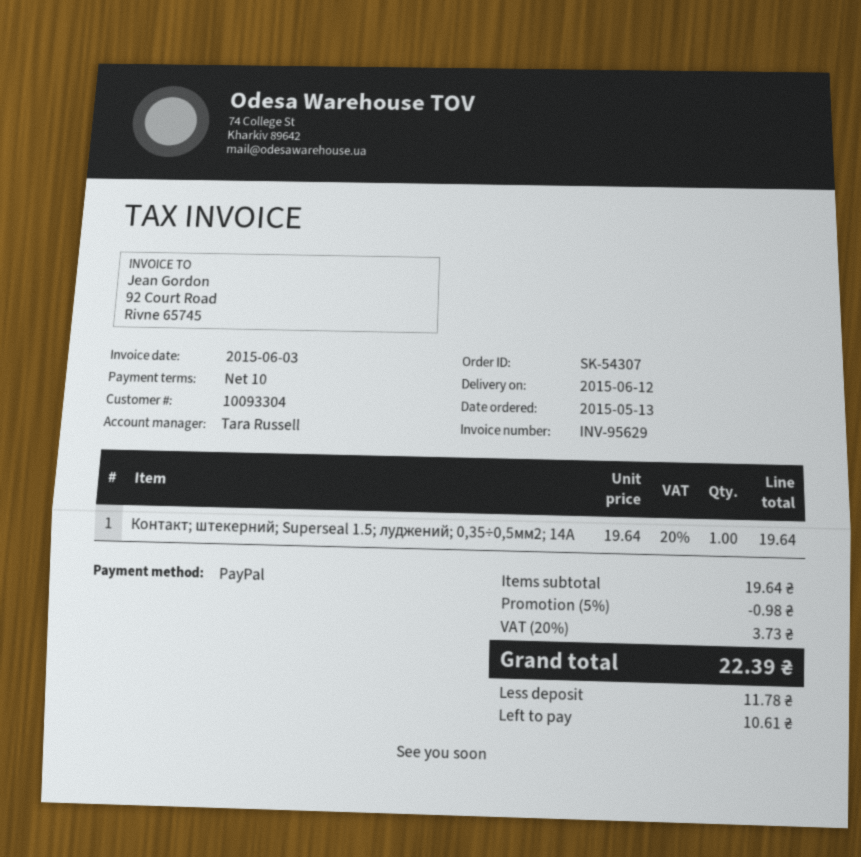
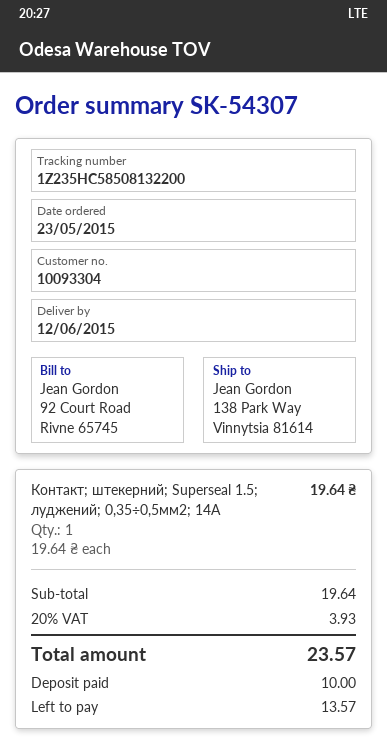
order date: 2015-05-13 -> 2015-05-23
discount: 5% = 0.98 -> none
tax: 20% = 3.73 -> 20% = 3.93
total: 22.39 -> 23.57
deposit: 11.78 -> 10.00
balance: 10.61 -> 13.57

